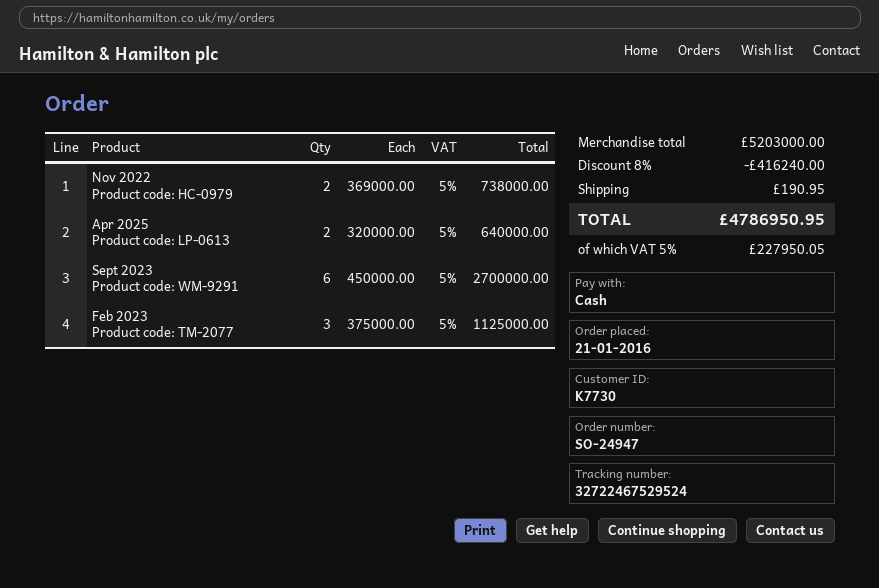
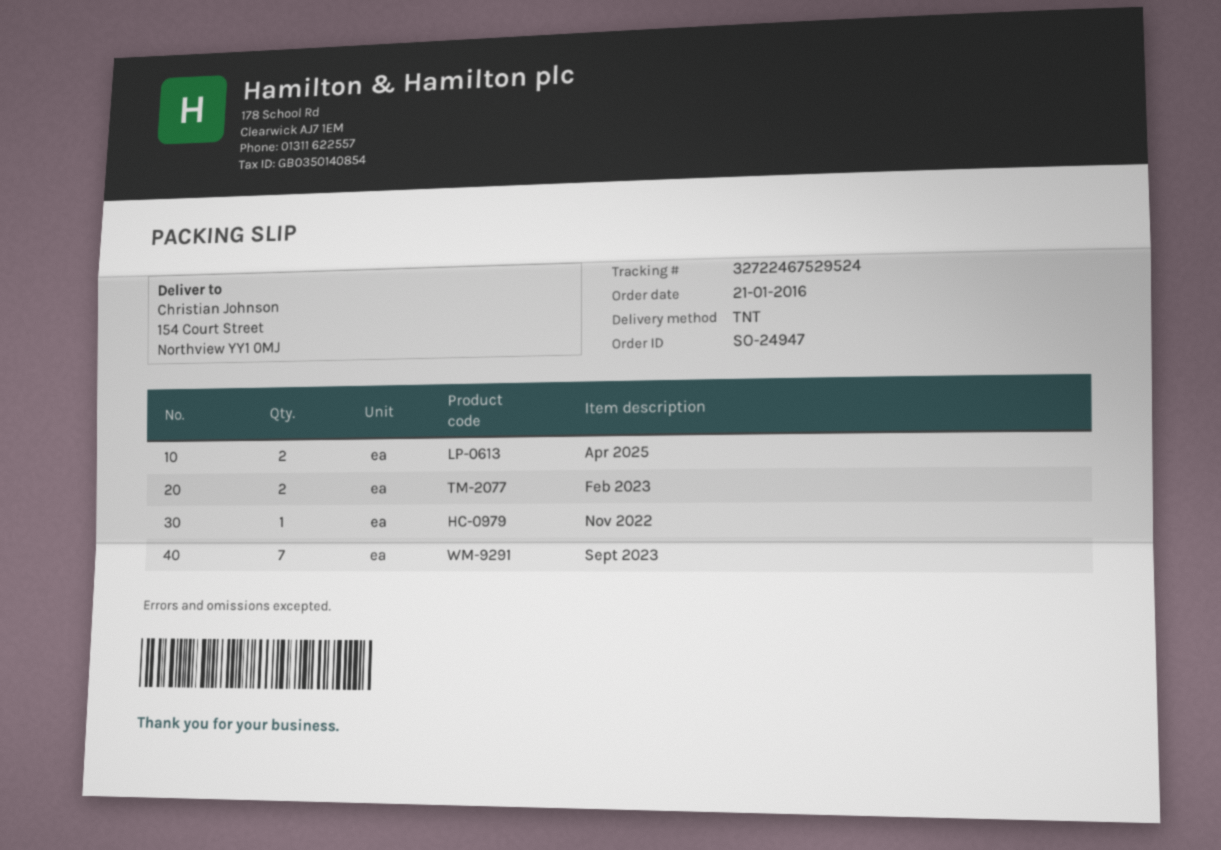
Nov 2022: 2 -> 1
Sept 2023: 6 -> 7
Feb 2023: 3 -> 2

